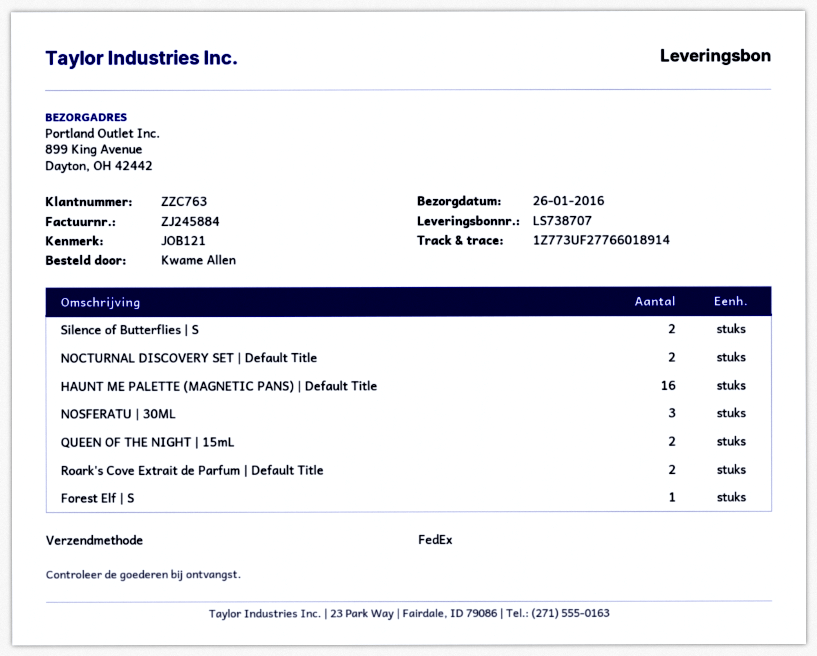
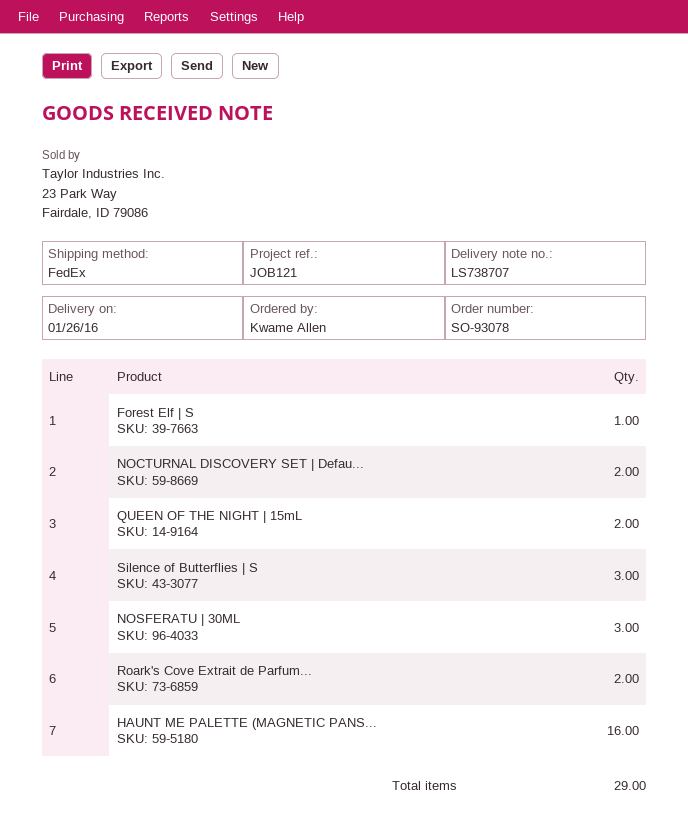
Silence of Butterflies | S: 2 -> 3

